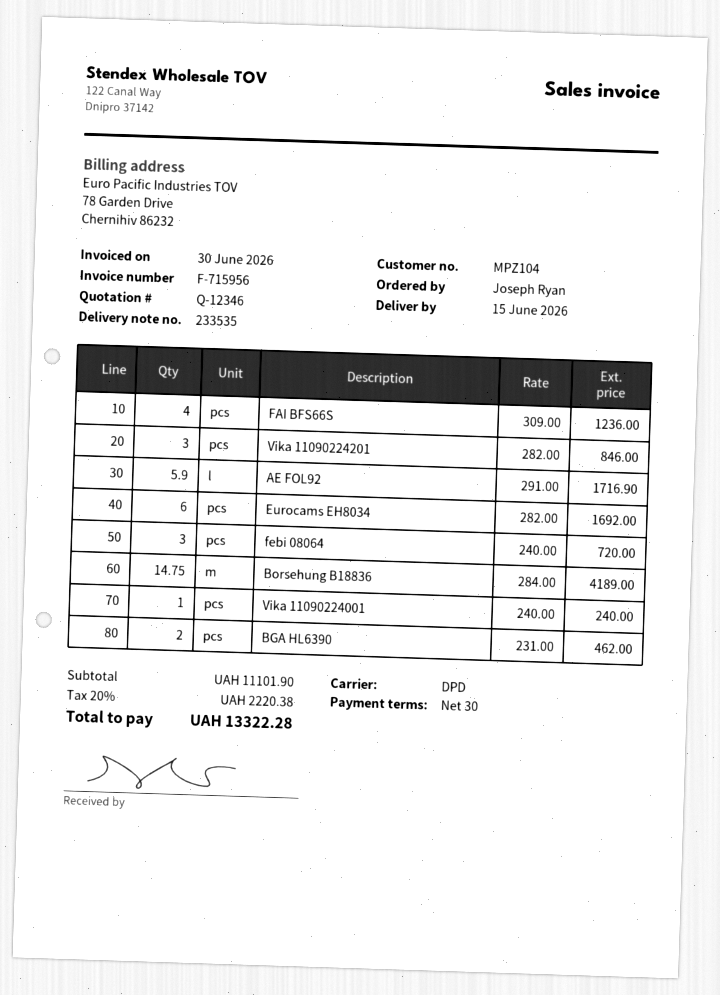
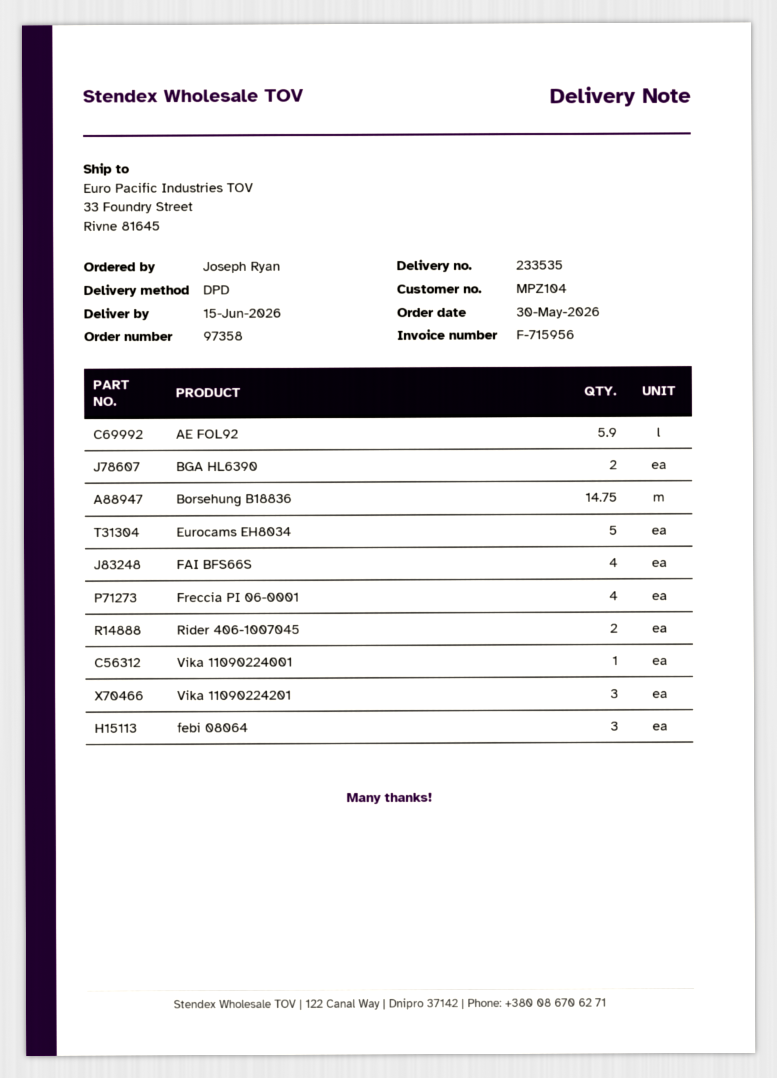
Eurocams EH8034: 6 -> 5
Freccia PI 06-0001: none -> 4
Rider 406-1007045: none -> 2

